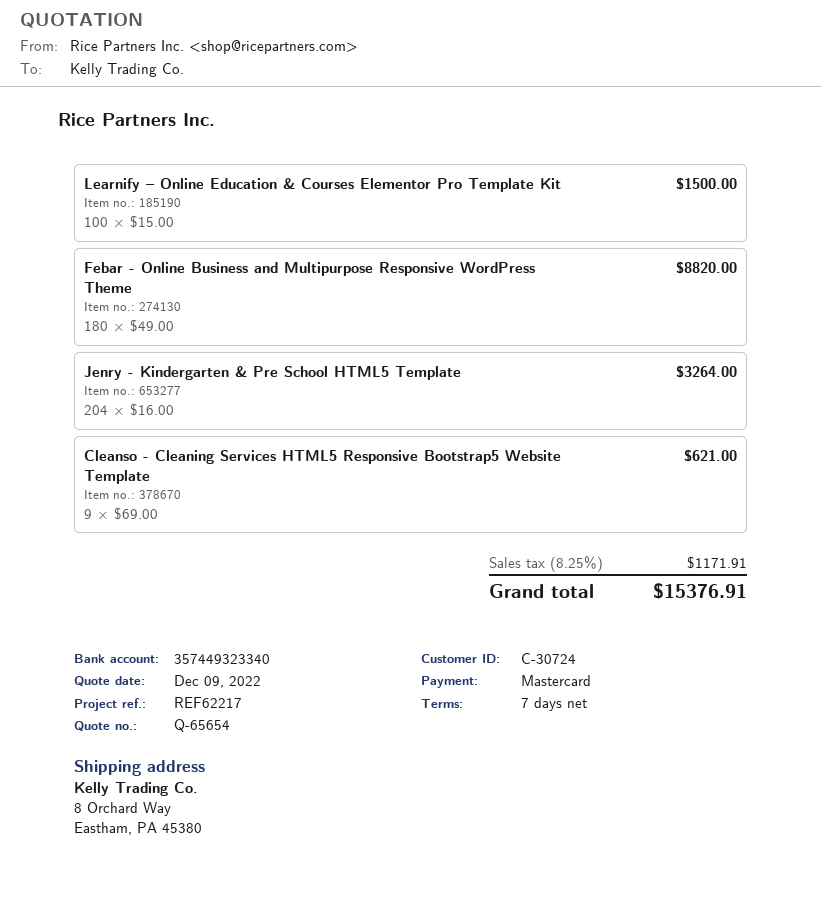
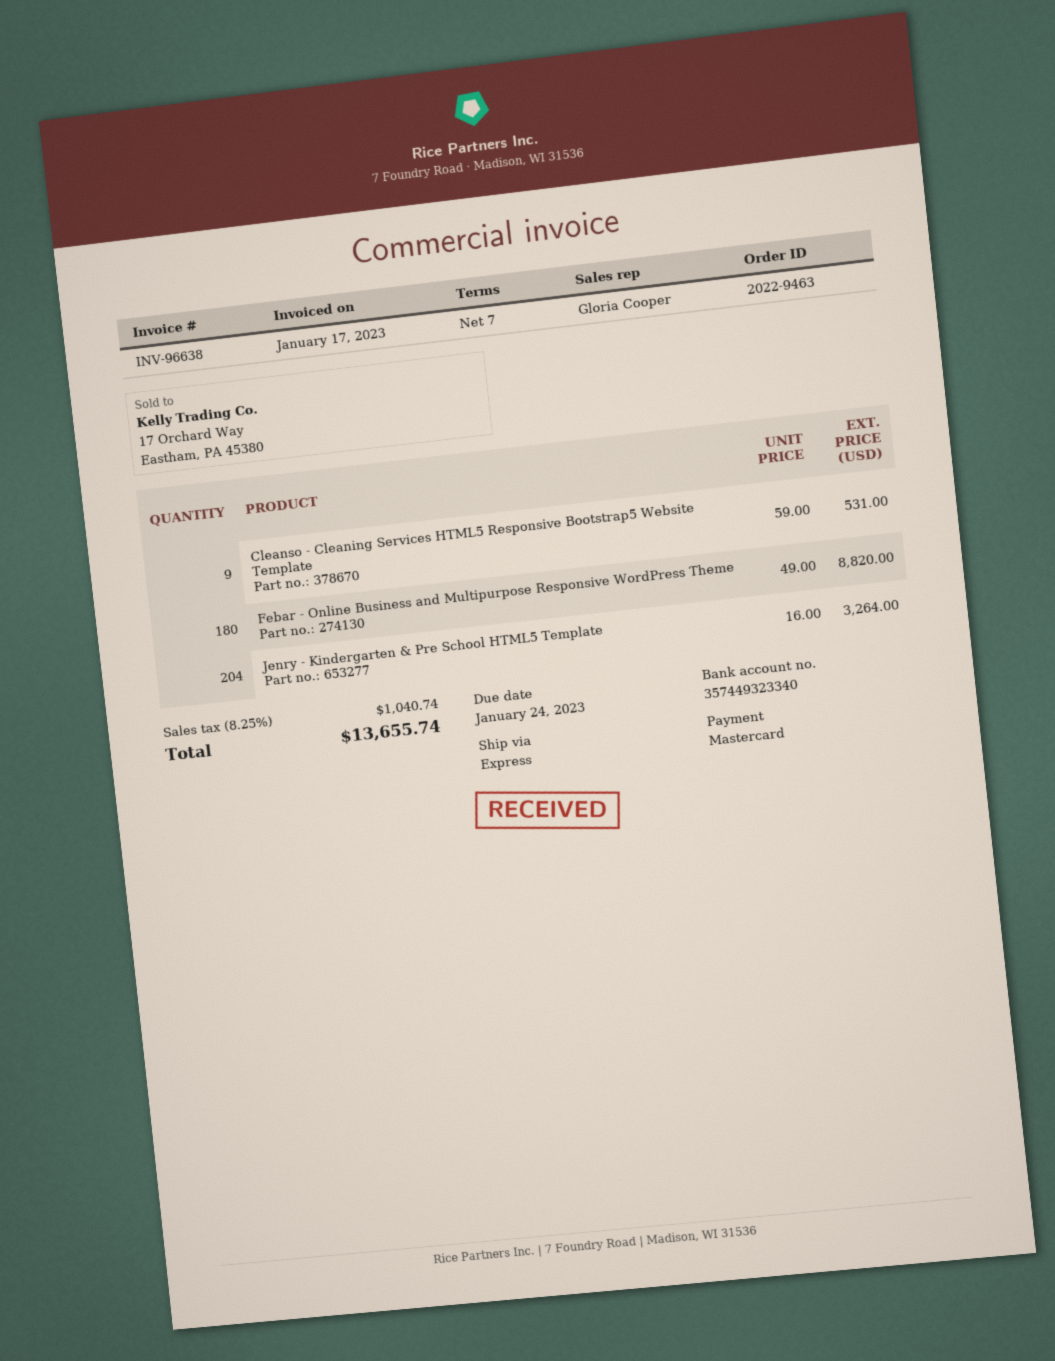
Learnify – Online Education & Courses Elementor Pro Template Kit: 100 x 15.00 = 1500.00 -> none
Cleanso - Cleaning Services HTML5 Responsive Bootstrap5 Website Template: 9 x 69.00 = 621.00 -> 9 x 59.00 = 531.00
tax: 8.25% = 1171.91 -> 8.25% = 1040.74
total: 15376.91 -> 13655.74

